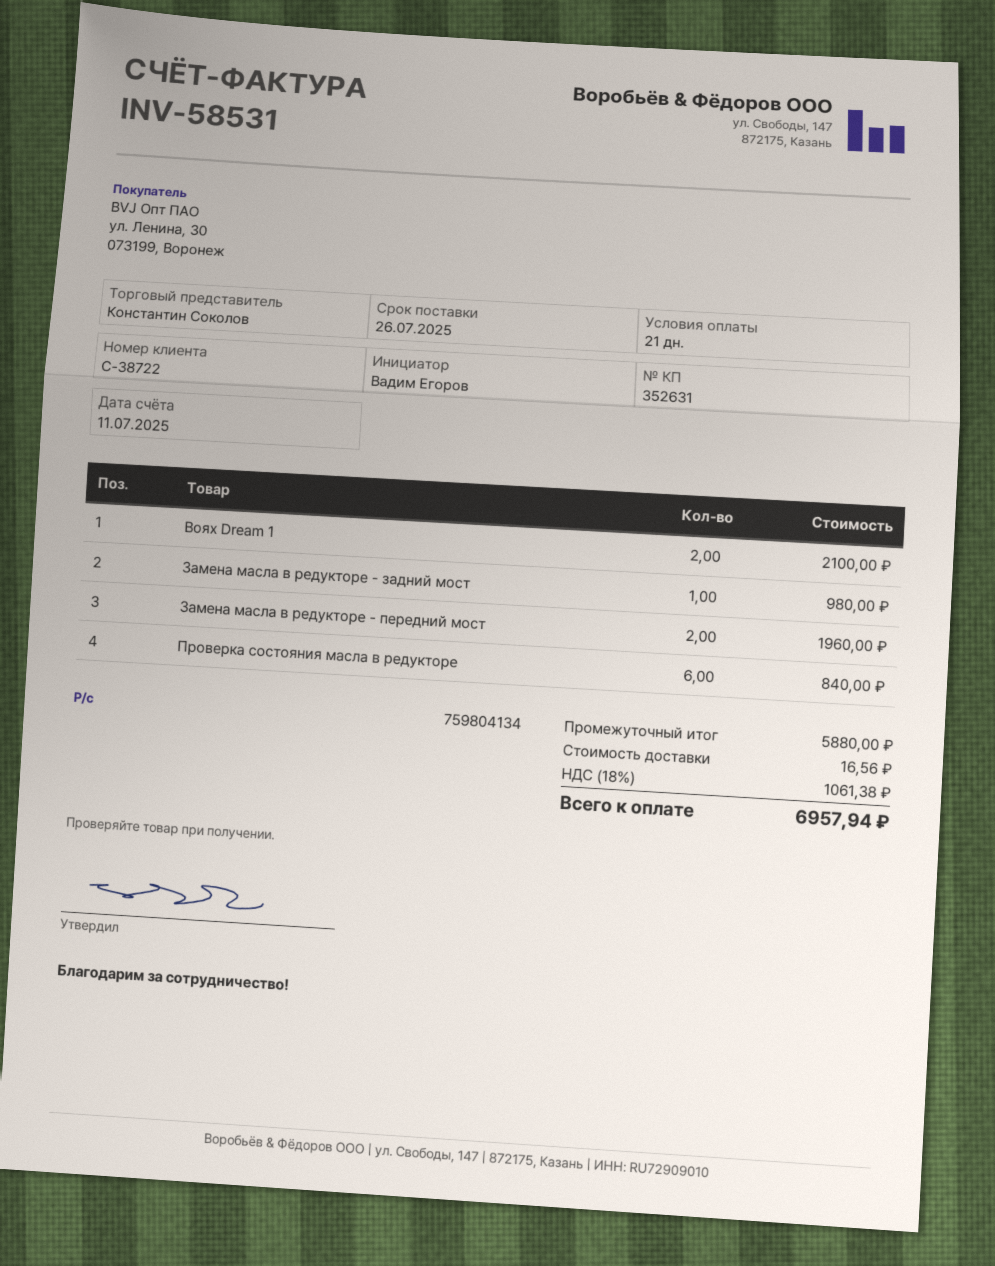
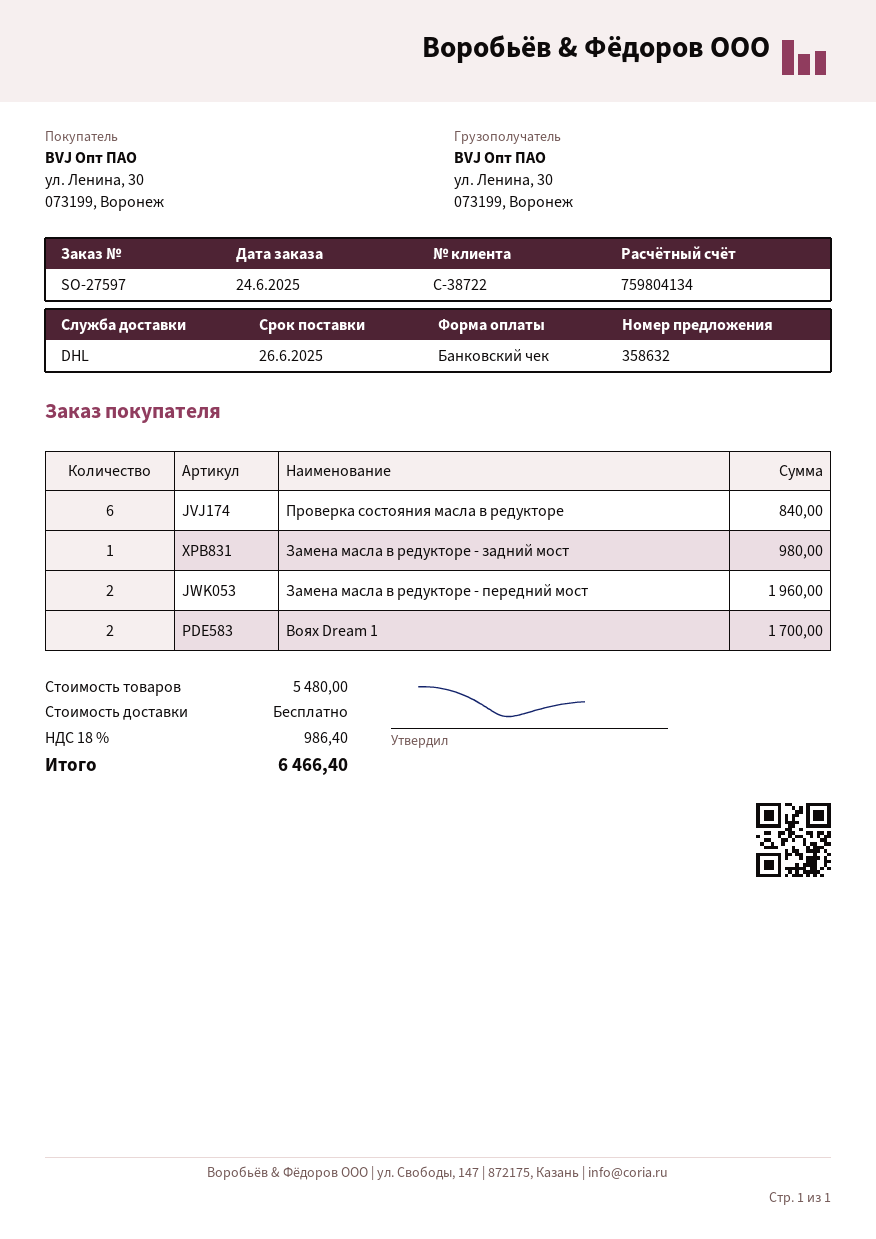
quote number: 352631 -> 358632
delivery date: 2025-07-26 -> 2025-06-26
Воях Dream 1: 2 for 2100.00 -> 2 for 1700.00
subtotal: 5880.00 -> 5480.00
shipping: 16.56 -> 0.00
tax: 18% = 1061.38 -> 18% = 986.40
total: 6957.94 -> 6466.40

